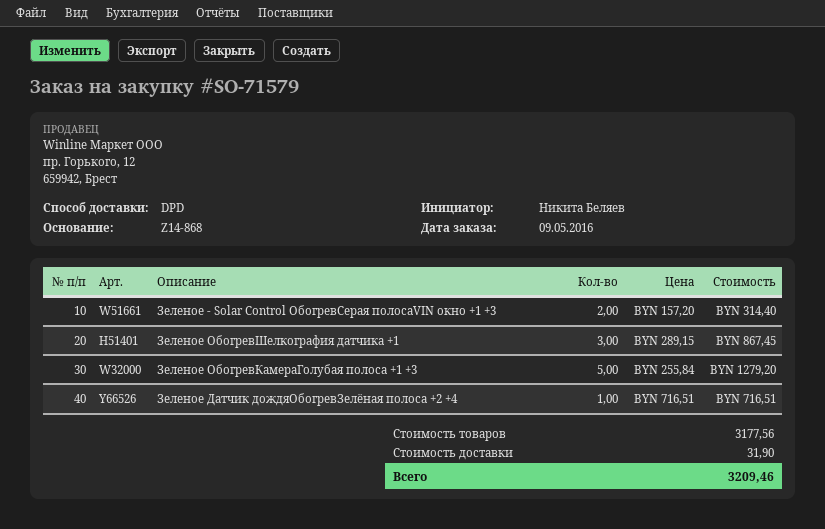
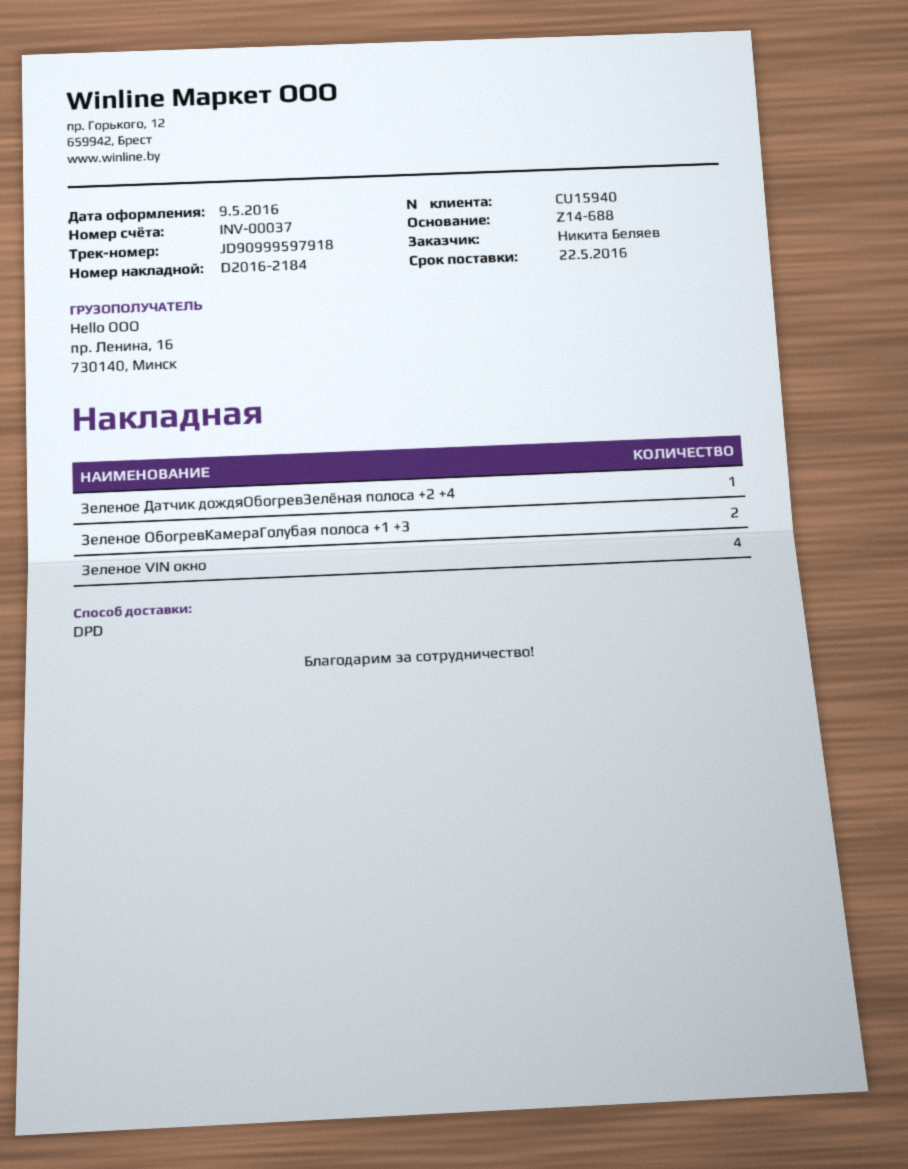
reference: Z14-868 -> Z14-688
Зеленое - Solar Control ОбогревСерая полосаVIN окно +1 +3: 2 -> none
Зеленое ОбогревШелкография датчика +1: 3 -> none
Зеленое ОбогревКамераГолубая полоса +1 +3: 5 -> 2
Зеленое VIN окно: none -> 4

